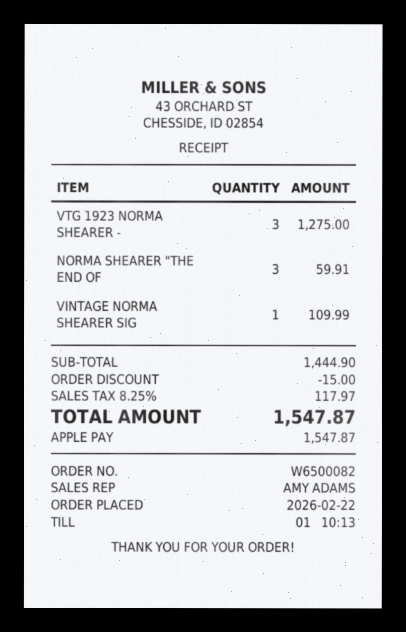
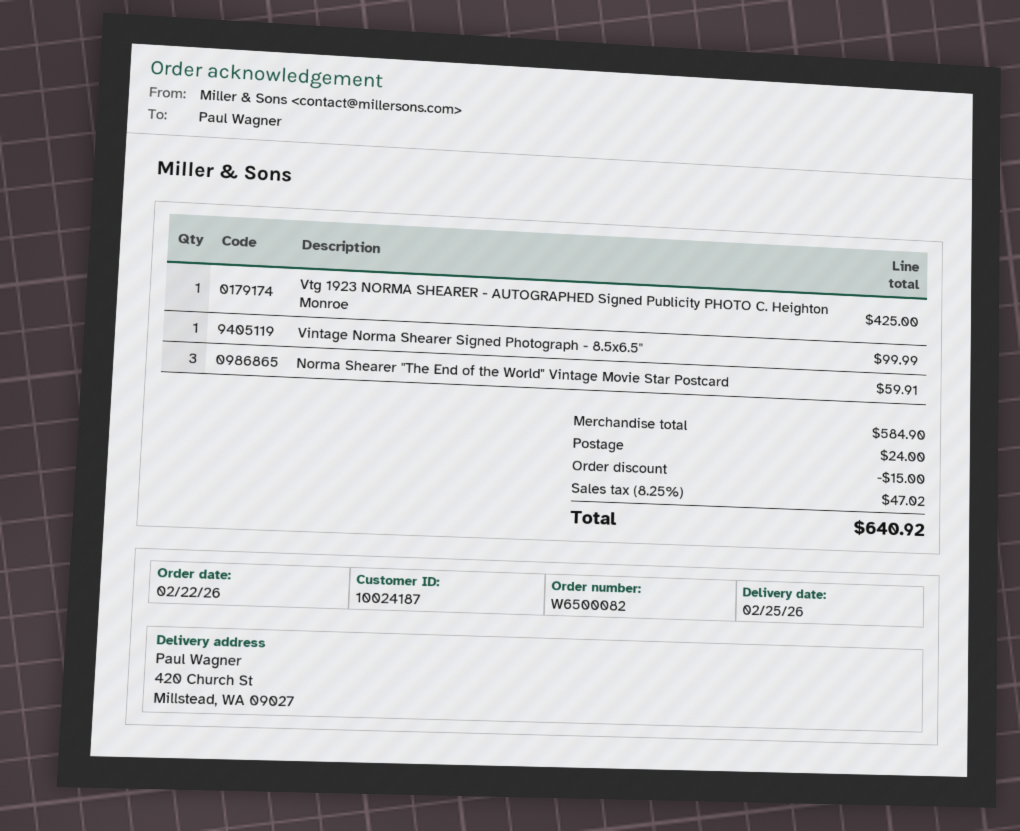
VTG 1923 NORMA SHEARER -: 3 for 1275.00 -> 1 for 425.00
VINTAGE NORMA SHEARER SIG: 1 for 109.99 -> 1 for 99.99
subtotal: 1444.90 -> 584.90
shipping: none -> 24.00
tax: 8.25% = 117.97 -> 8.25% = 47.02
total: 1547.87 -> 640.92

